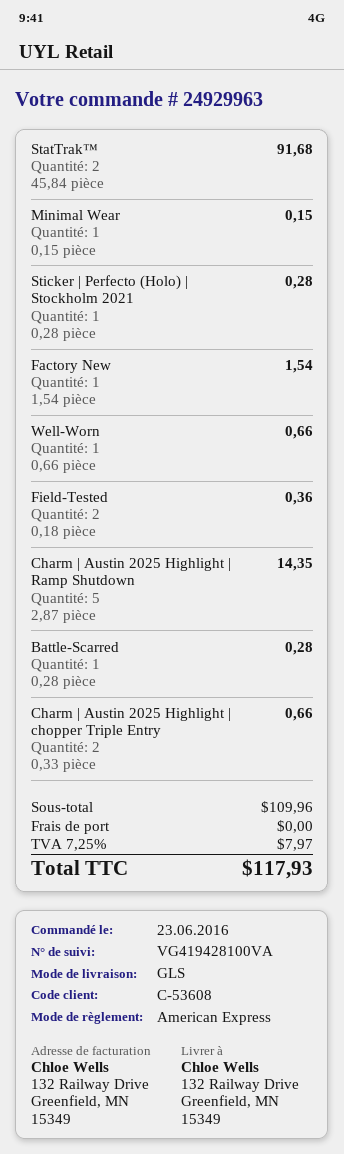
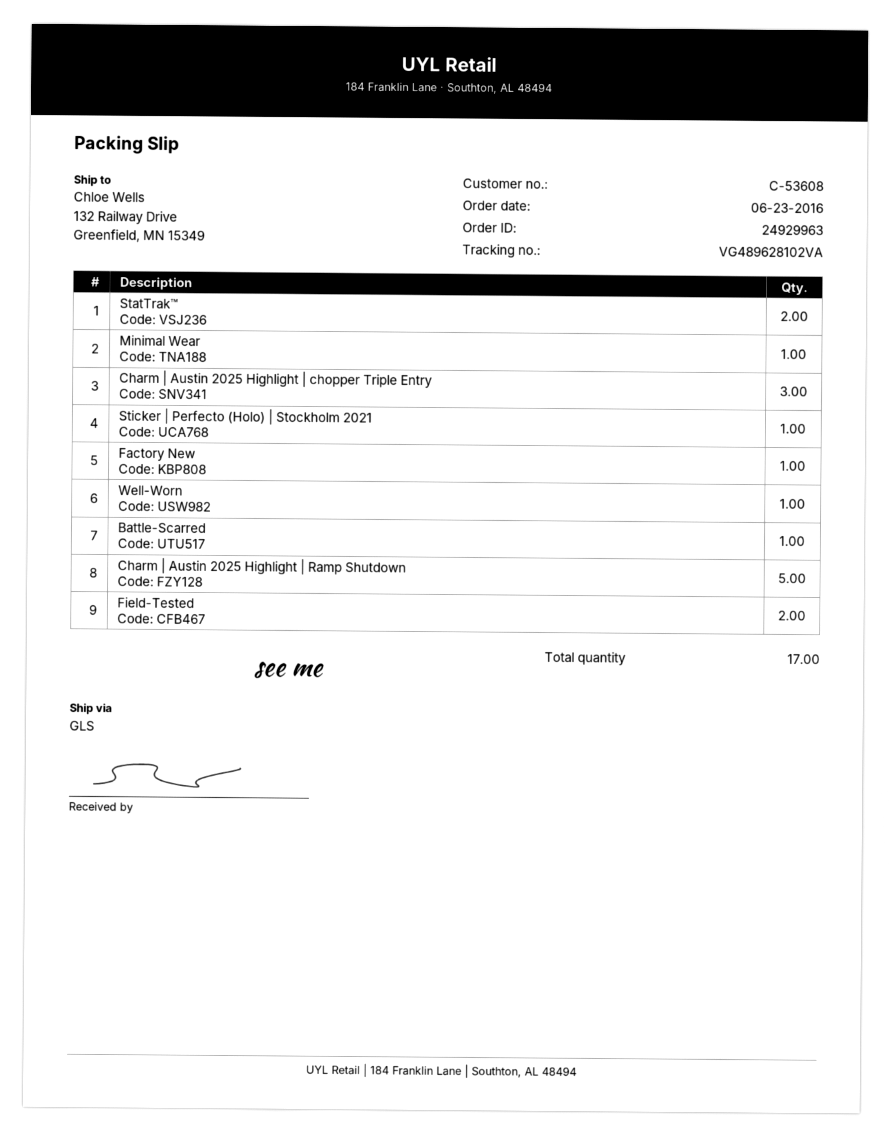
tracking number: VG419428100VA -> VG489628102VA
Charm | Austin 2025 Highlight | chopper Triple Entry: 2 -> 3

